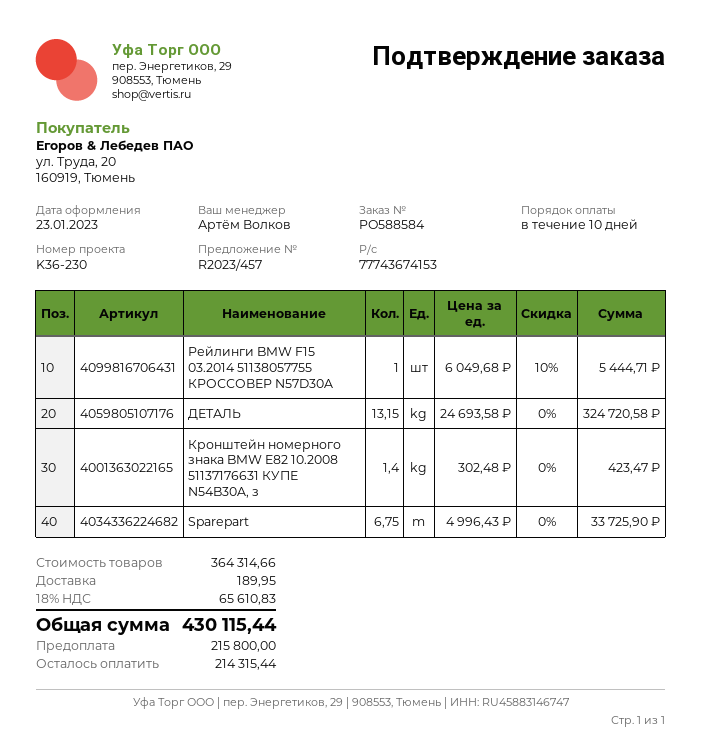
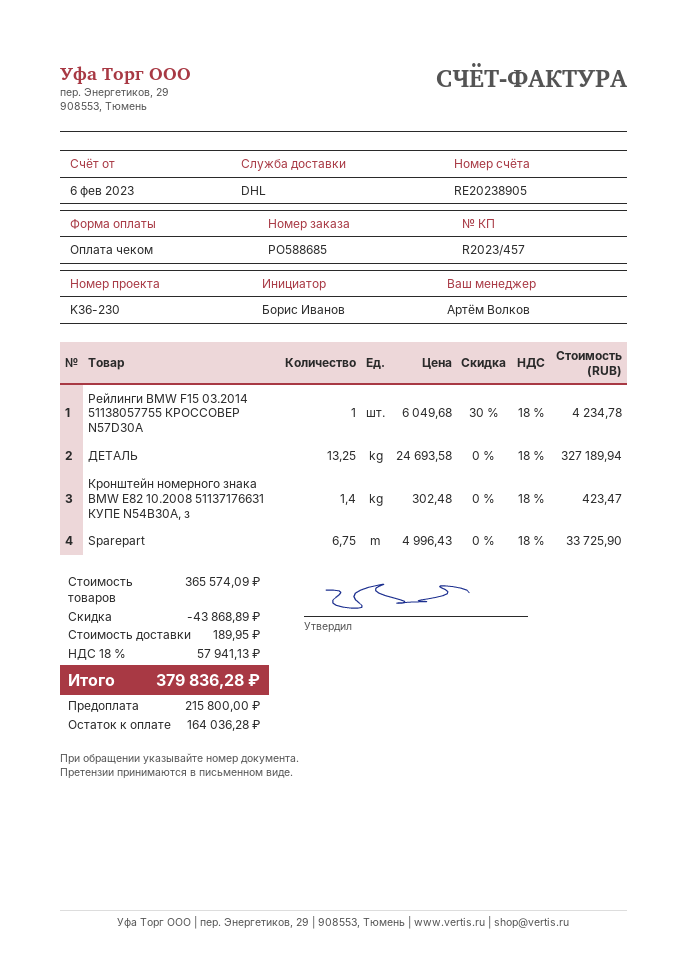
order number: PO588584 -> PO588685
Рейлинги BMW F15 03.2014 51138057755 КРОССОВЕР N57D30A: 1 x 6049.68 - 10% = 5444.71 -> 1 x 6049.68 - 30% = 4234.78
ДЕТАЛЬ: 13.15 x 24693.58 = 324720.58 -> 13.25 x 24693.58 = 327189.94
subtotal: 364314.66 -> 365574.09
discount: none -> 43868.89
tax: 18% = 65610.83 -> 18% = 57941.13
total: 430115.44 -> 379836.28
balance: 214315.44 -> 164036.28

